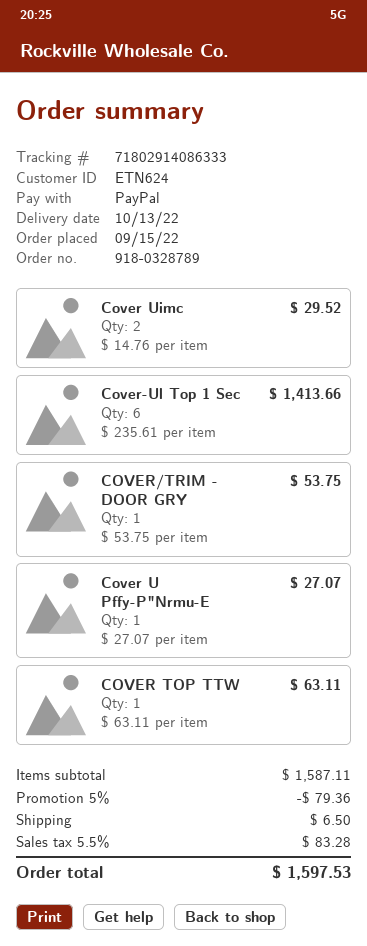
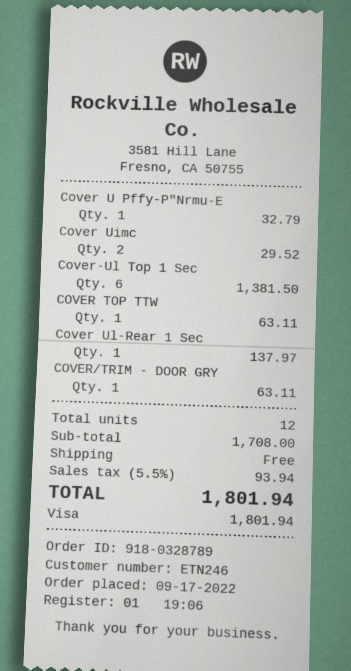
order date: 2022-09-15 -> 2022-09-17
customer number: ETN624 -> ETN246
payment method: PayPal -> Visa
Cover-Ul Top 1 Sec: 6 for 1413.66 -> 6 for 1381.50
COVER/TRIM - DOOR GRY: 1 for 53.75 -> 1 for 63.11
Cover U Pffy-P"Nrmu-E: 1 for 27.07 -> 1 for 32.79
Cover Ul-Rear 1 Sec: none -> 1 for 137.97
subtotal: 1587.11 -> 1708.00
discount: 5% = 79.36 -> none
shipping: 6.50 -> 0.00
tax: 5.5% = 83.28 -> 5.5% = 93.94
total: 1597.53 -> 1801.94

